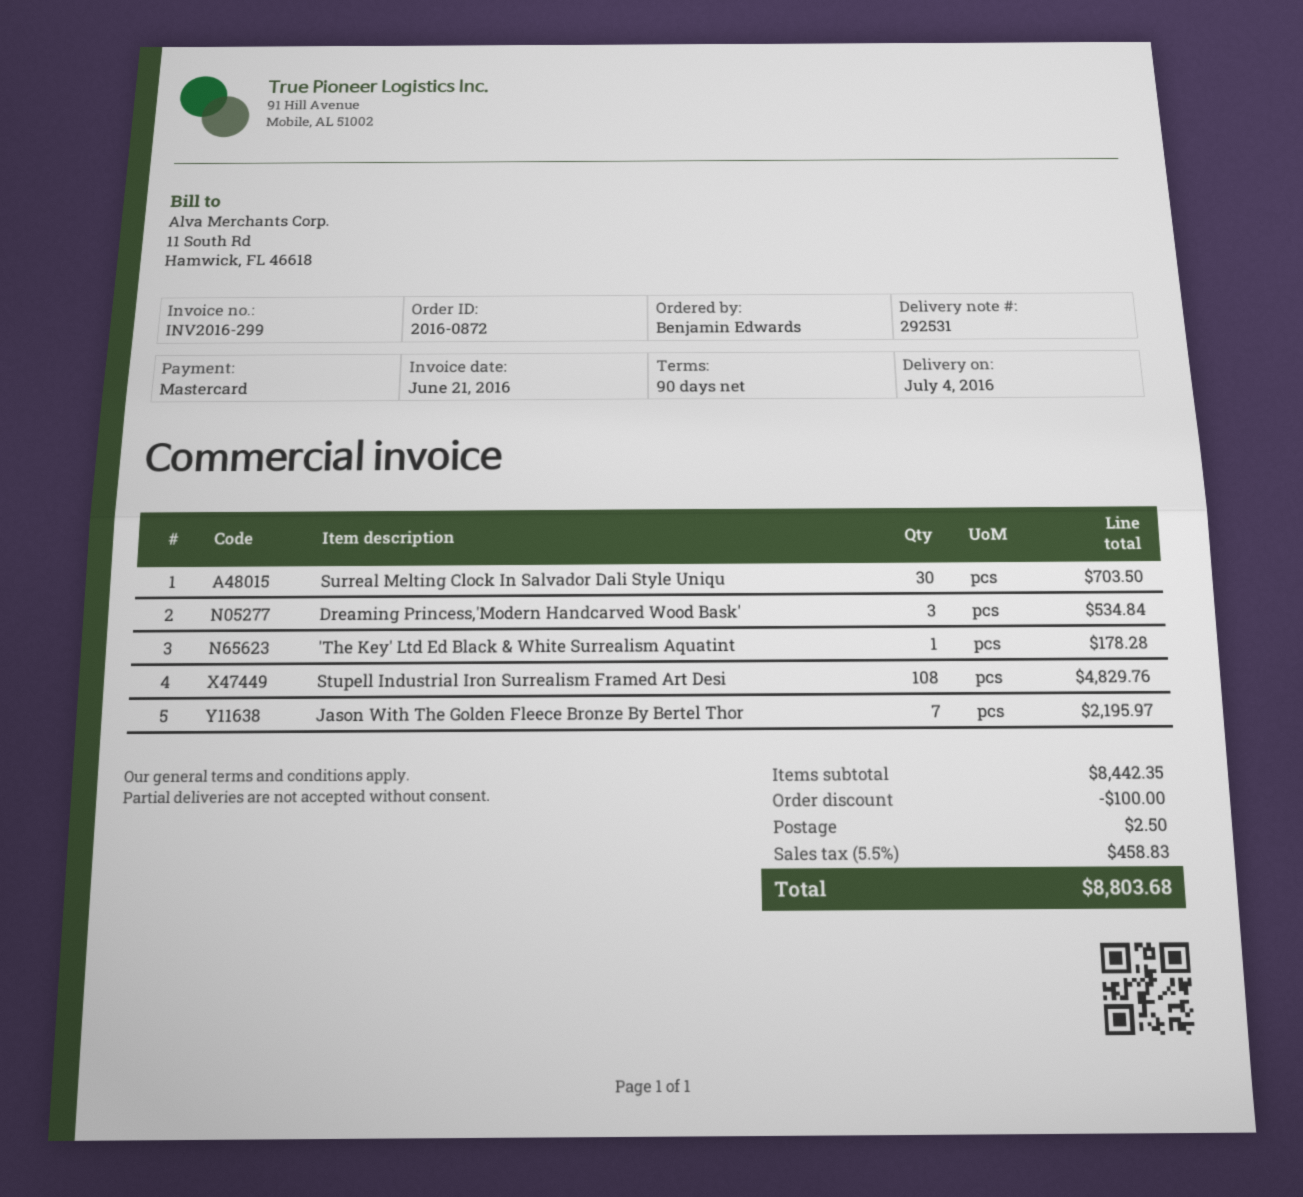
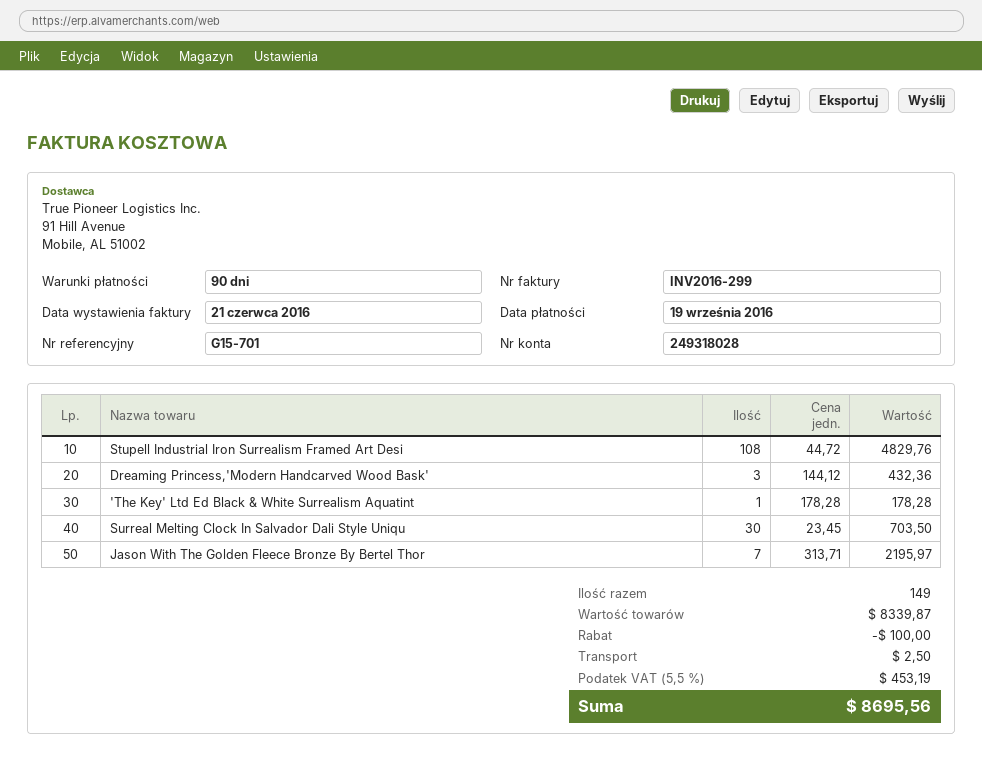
Dreaming Princess,'Modern Handcarved Wood Bask': 3 for 534.84 -> 3 for 432.36
subtotal: 8442.35 -> 8339.87
tax: 5.5% = 458.83 -> 5.5% = 453.19
total: 8803.68 -> 8695.56

